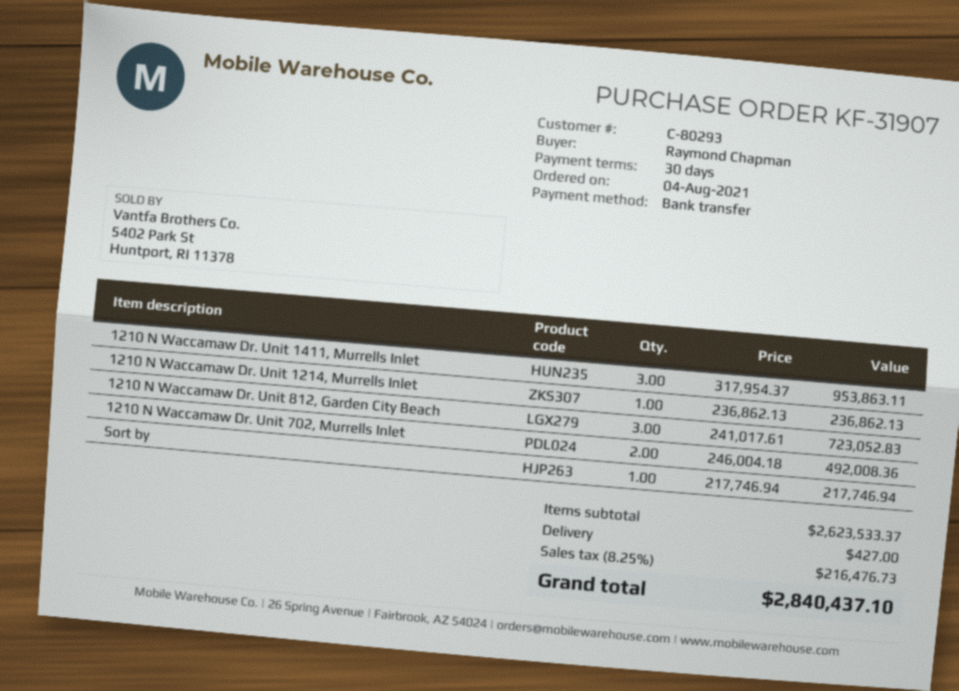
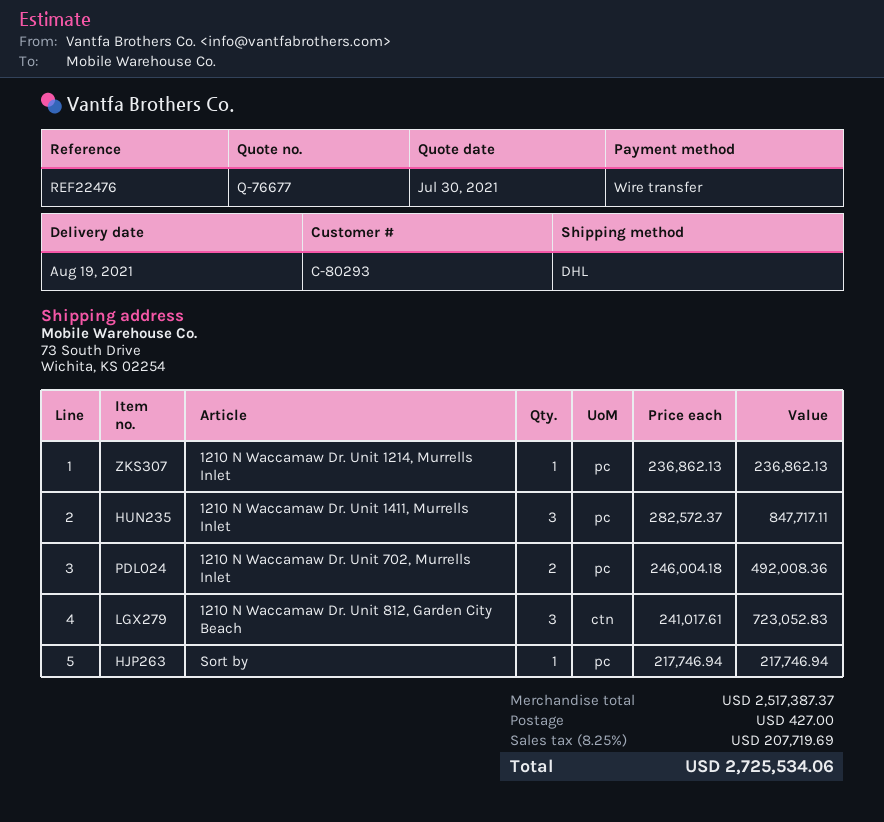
1210 N Waccamaw Dr. Unit 1411, Murrells Inlet: 3 x 317954.37 = 953863.11 -> 3 x 282572.37 = 847717.11
subtotal: 2623533.37 -> 2517387.37
tax: 8.25% = 216476.73 -> 8.25% = 207719.69
total: 2840437.10 -> 2725534.06

